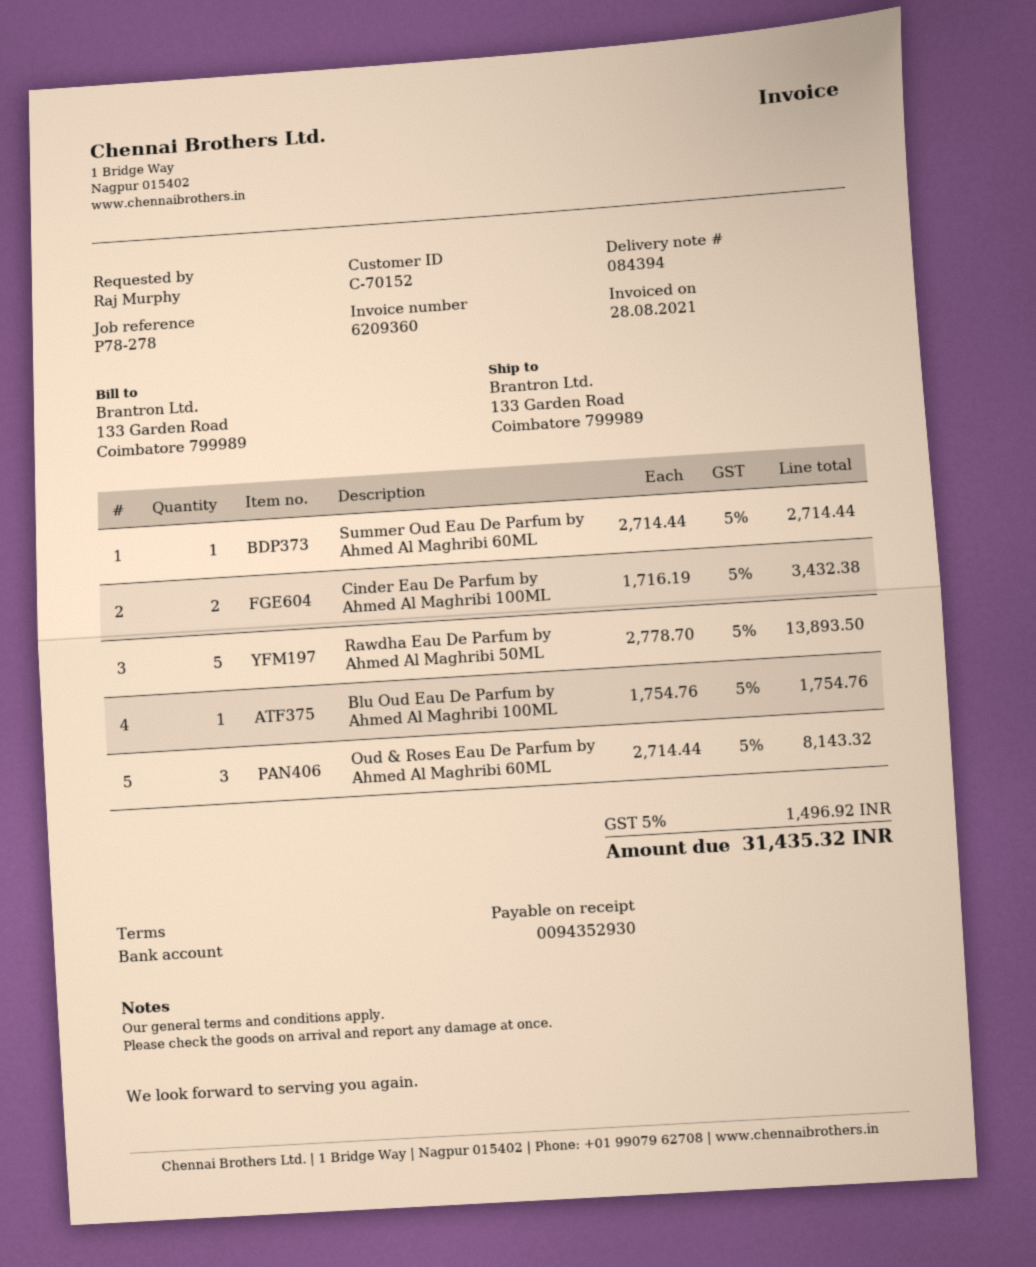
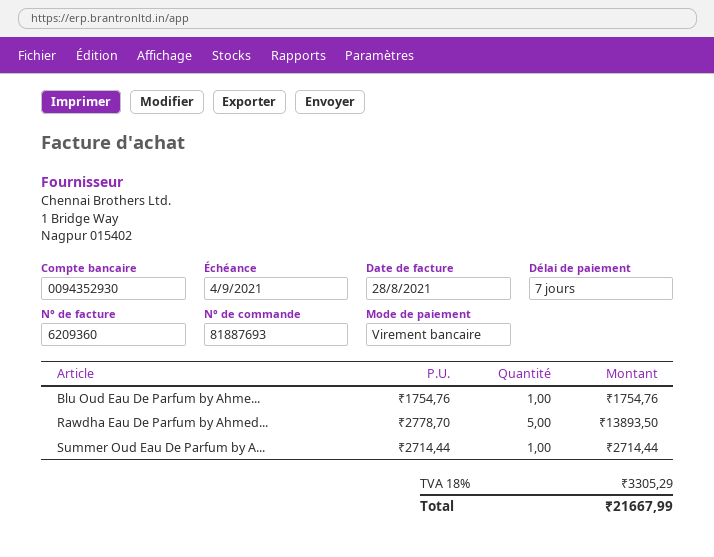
payment terms: on receipt -> 7 days
Cinder Eau De Parfum by Ahmed Al Maghribi 100ML: 2 x 1716.19 = 3432.38 -> none
Oud & Roses Eau De Parfum by Ahmed Al Maghribi 60ML: 3 x 2714.44 = 8143.32 -> none
tax: 5% = 1496.92 -> 18% = 3305.29
total: 31435.32 -> 21667.99

